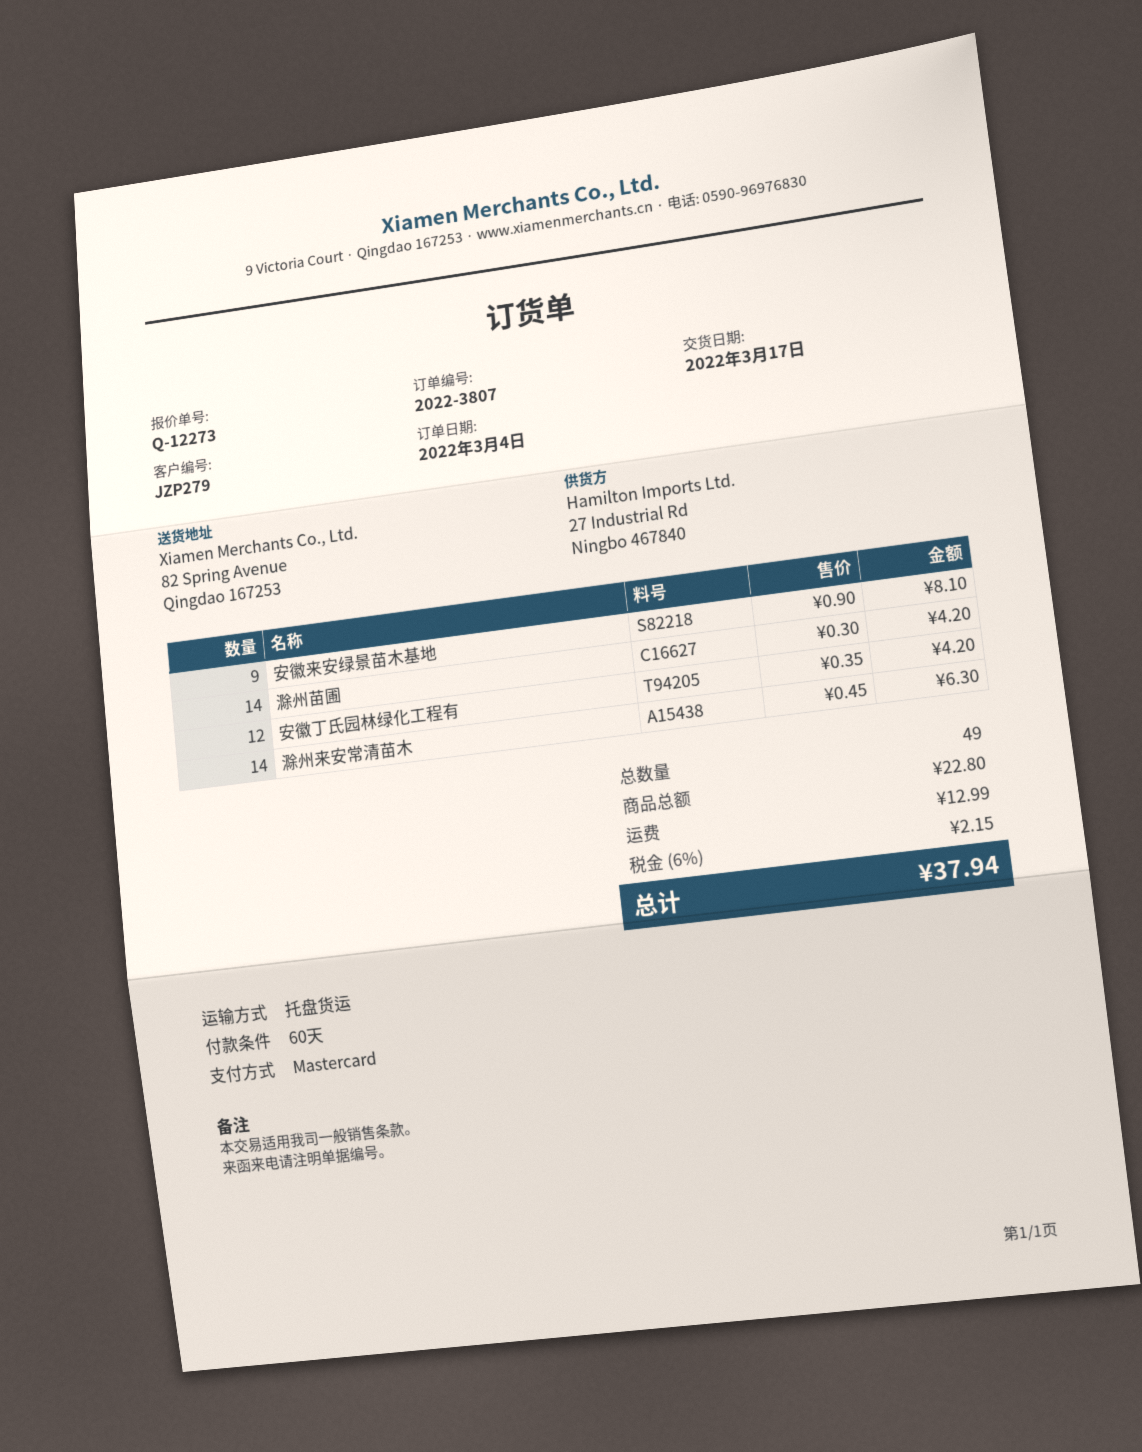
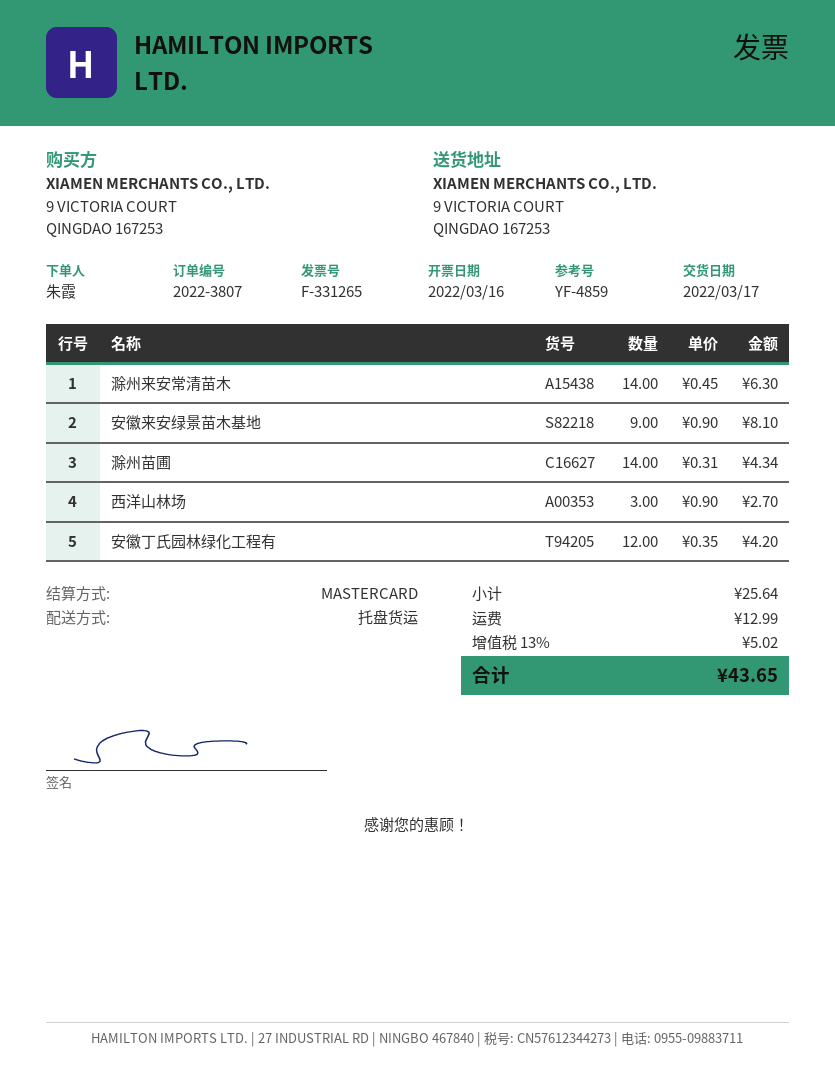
ship to: 82 Spring Avenue, Qingdao 167253 -> 9 VICTORIA COURT, QINGDAO 167253
滁州苗圃: 14 x 0.30 = 4.20 -> 14 x 0.31 = 4.34
西洋山林场: none -> 3 x 0.90 = 2.70
subtotal: 22.80 -> 25.64
tax: 6% = 2.15 -> 13% = 5.02
total: 37.94 -> 43.65

